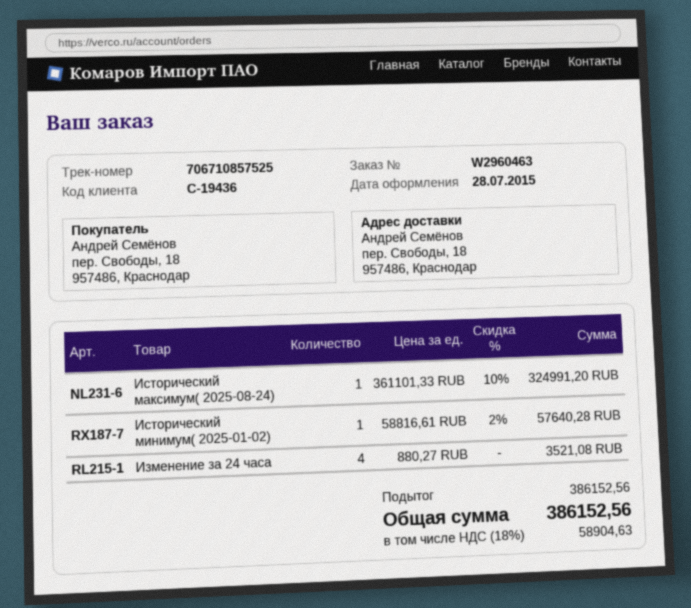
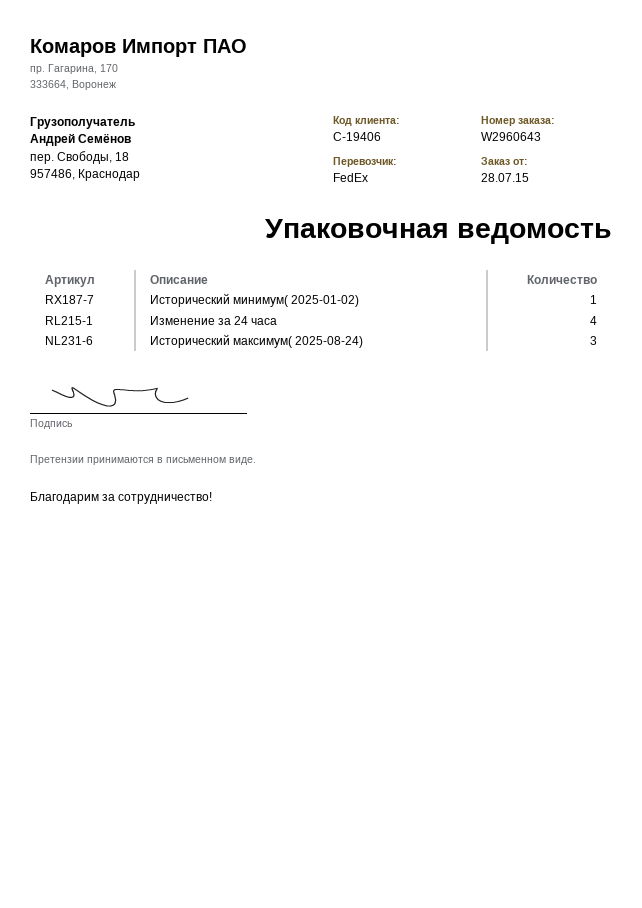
order number: W2960463 -> W2960643
customer number: C-19436 -> C-19406
Исторический максимум( 2025-08-24): 1 -> 3

